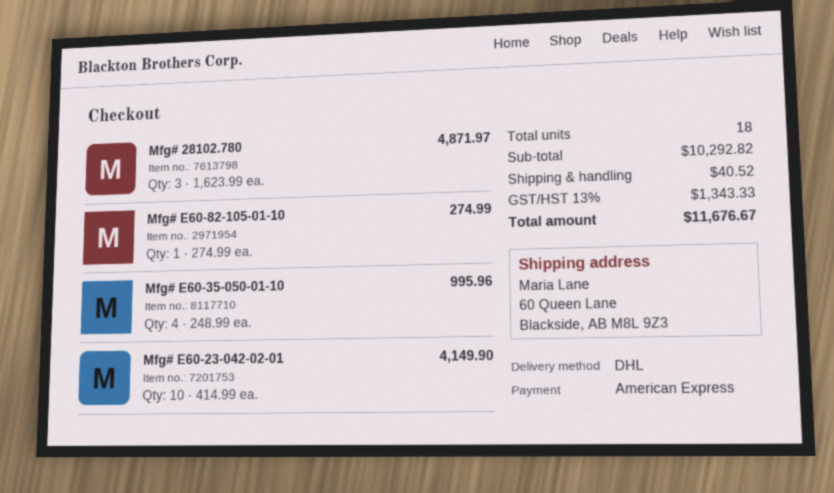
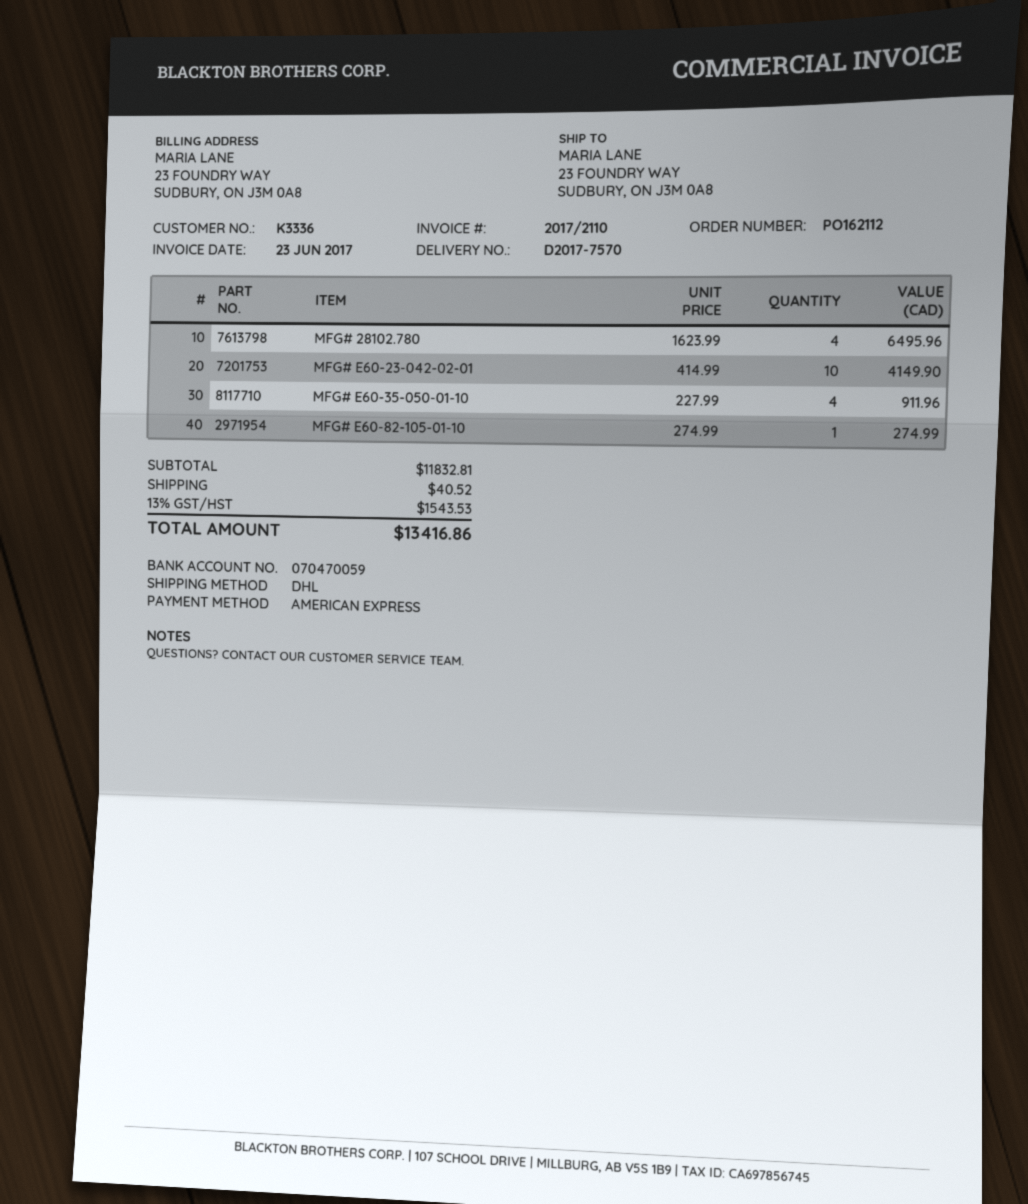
ship to: 60 Queen Lane, Blackside, AB M8L 9Z3 -> 23 FOUNDRY WAY, SUDBURY, ON J3M 0A8
Mfg# 28102.780: 3 x 1623.99 = 4871.97 -> 4 x 1623.99 = 6495.96
Mfg# E60-35-050-01-10: 4 x 248.99 = 995.96 -> 4 x 227.99 = 911.96
subtotal: 10292.82 -> 11832.81
tax: 13% = 1343.33 -> 13% = 1543.53
total: 11676.67 -> 13416.86

